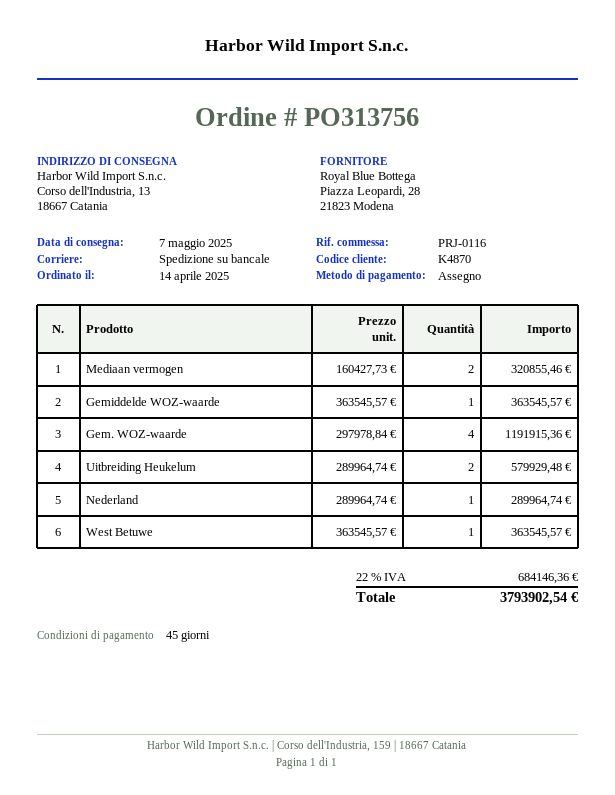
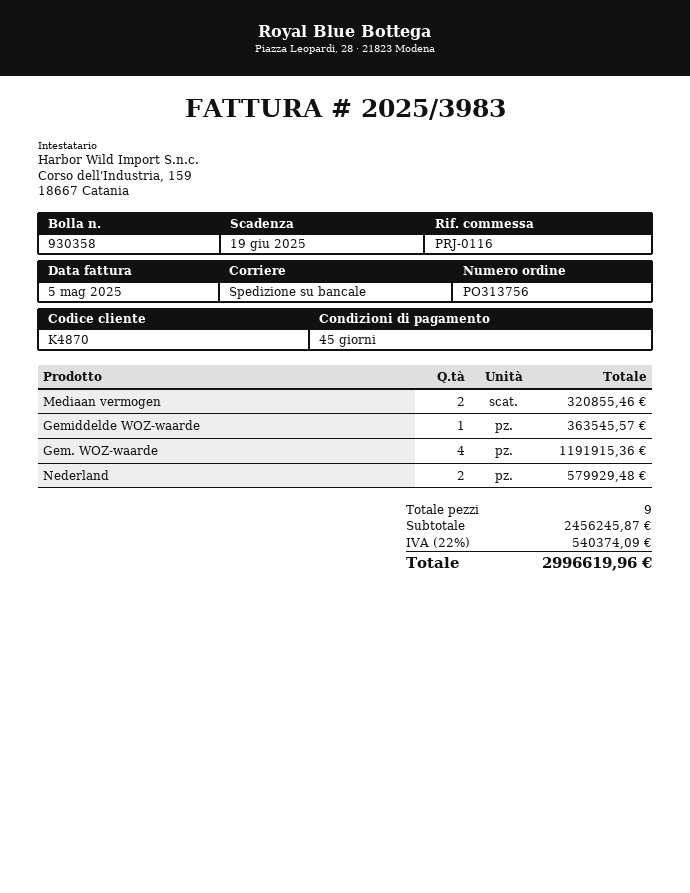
Uitbreiding Heukelum: 2 for 579929.48 -> none
Nederland: 1 for 289964.74 -> 2 for 579929.48
West Betuwe: 1 for 363545.57 -> none
tax: 22% = 684146.36 -> 22% = 540374.09
total: 3793902.54 -> 2996619.96

